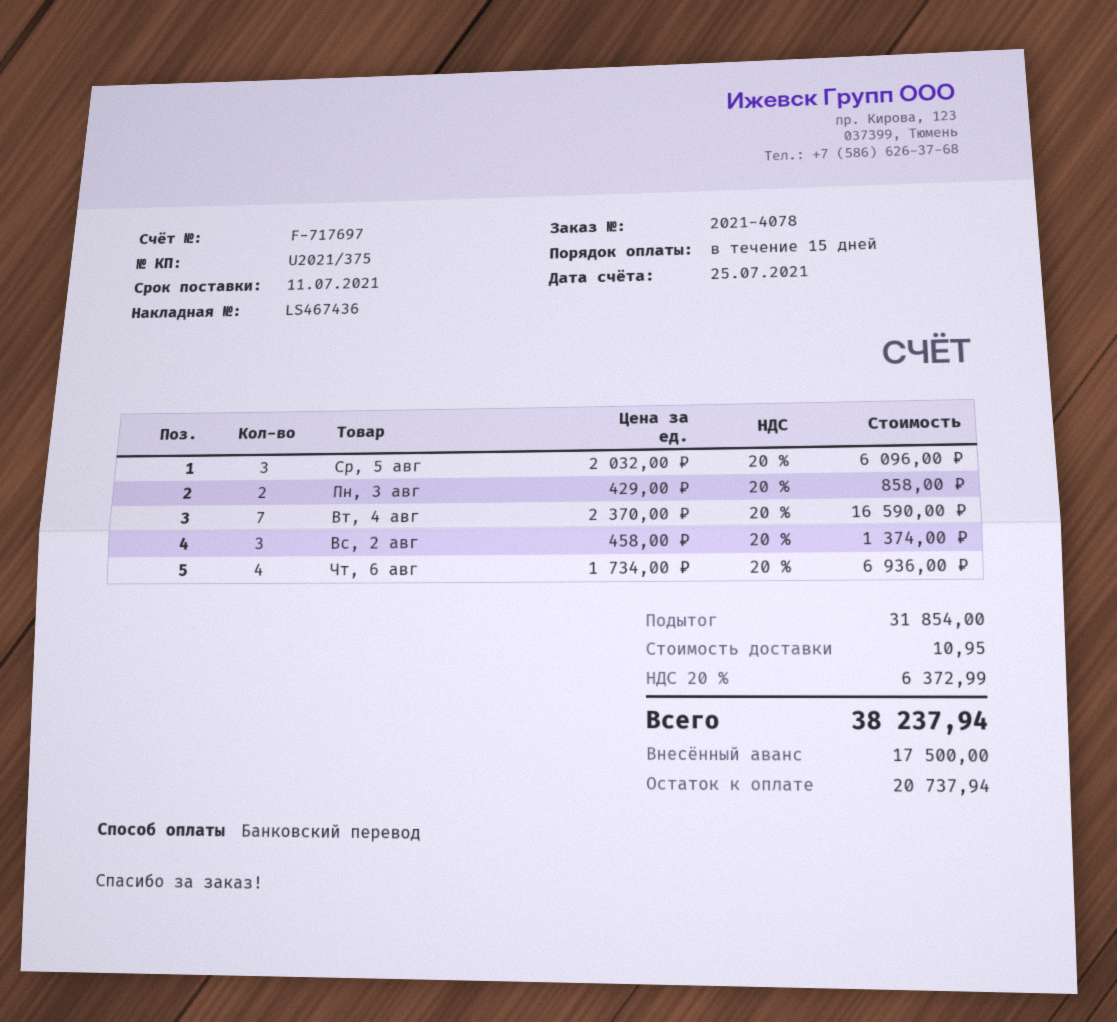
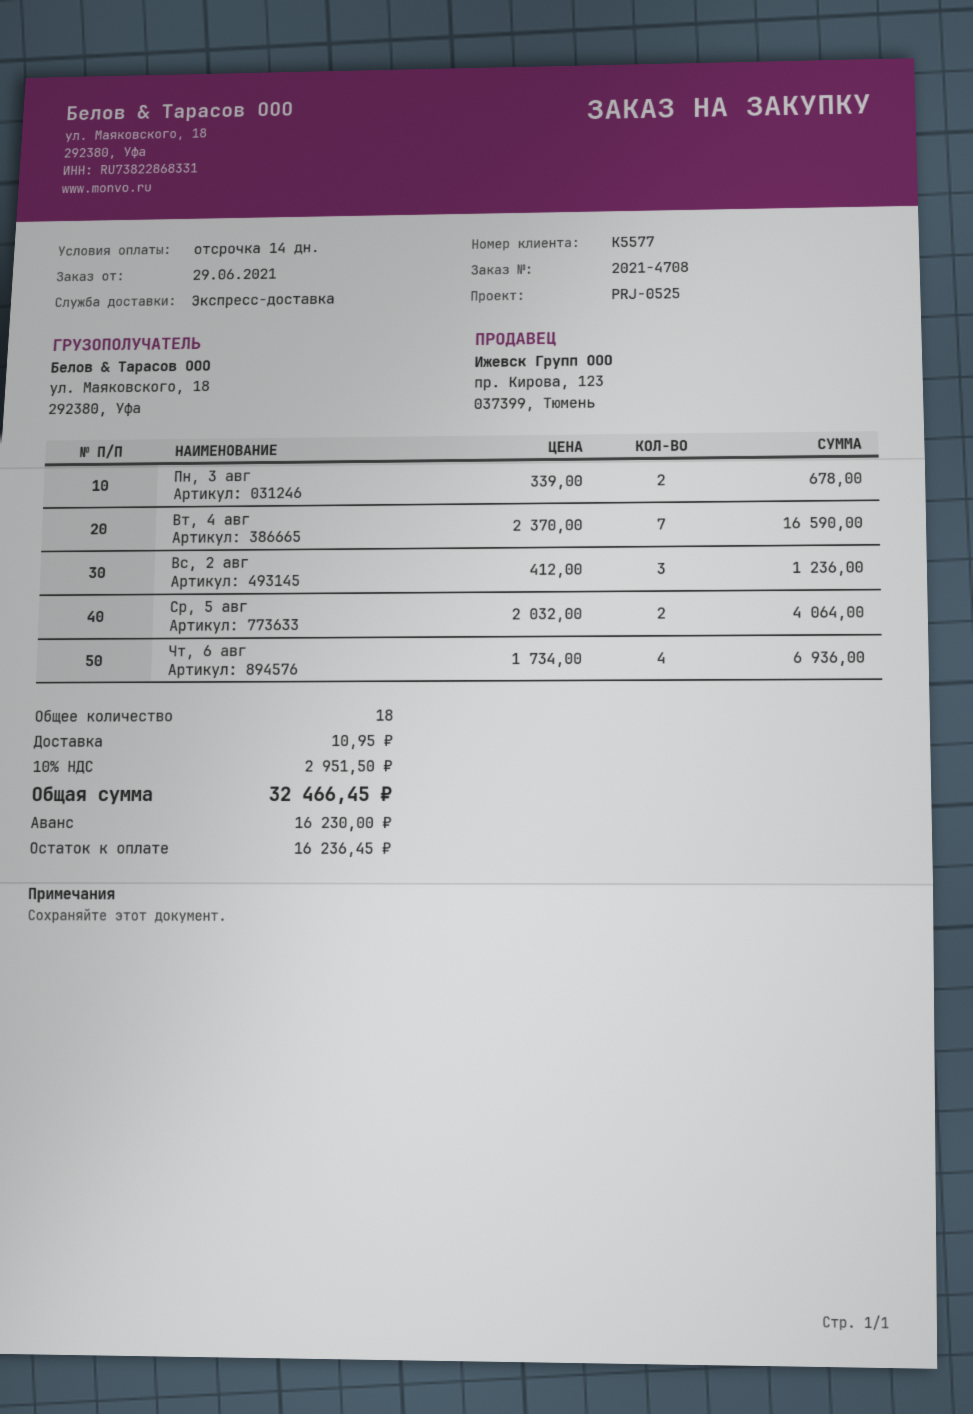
order number: 2021-4078 -> 2021-4708
payment terms: 15 days -> 14 days
Ср, 5 авг: 3 x 2032.00 = 6096.00 -> 2 x 2032.00 = 4064.00
Пн, 3 авг: 2 x 429.00 = 858.00 -> 2 x 339.00 = 678.00
Вс, 2 авг: 3 x 458.00 = 1374.00 -> 3 x 412.00 = 1236.00
tax: 20% = 6372.99 -> 10% = 2951.50
total: 38237.94 -> 32466.45
deposit: 17500.00 -> 16230.00
balance: 20737.94 -> 16236.45

